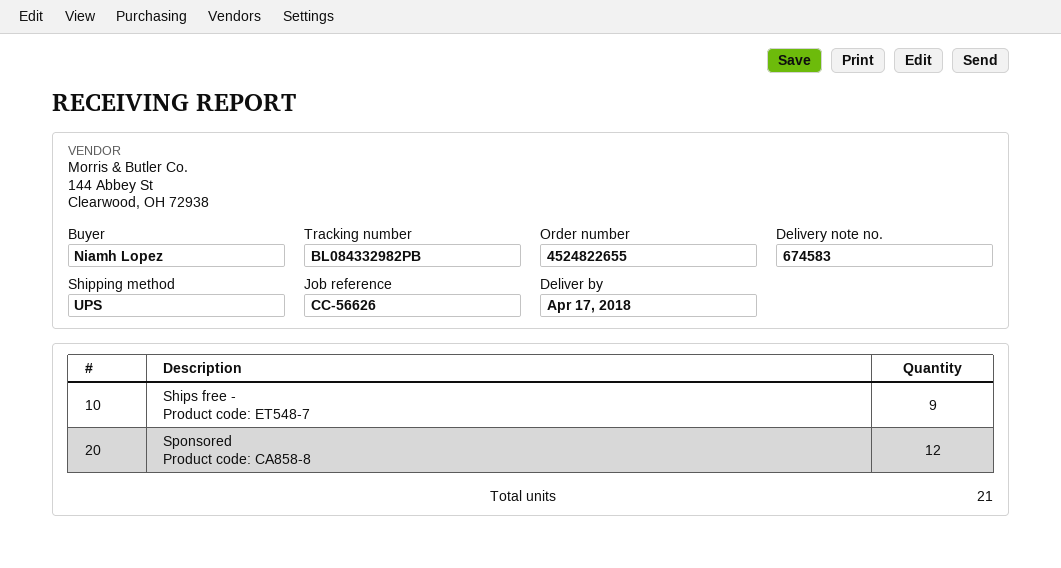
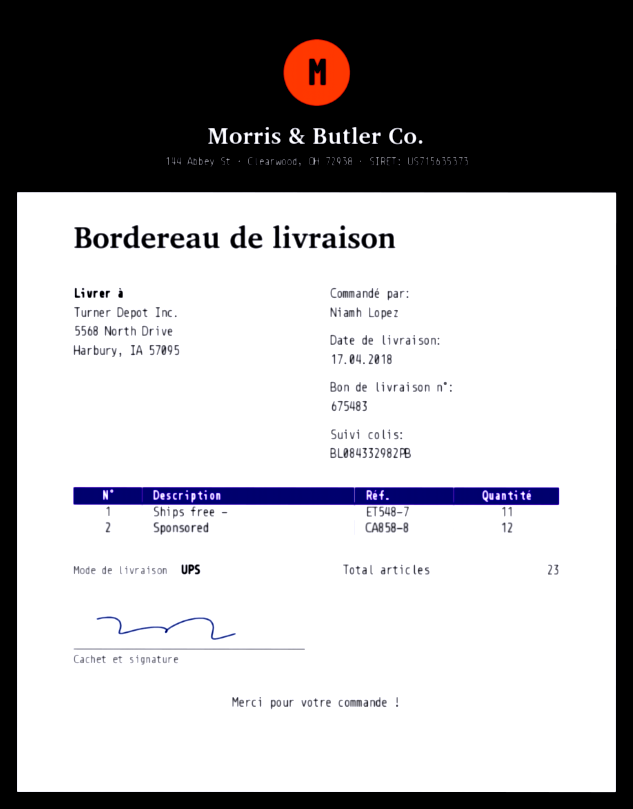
delivery note number: 674583 -> 675483
Ships free -: 9 -> 11
total quantity: 21 -> 23

